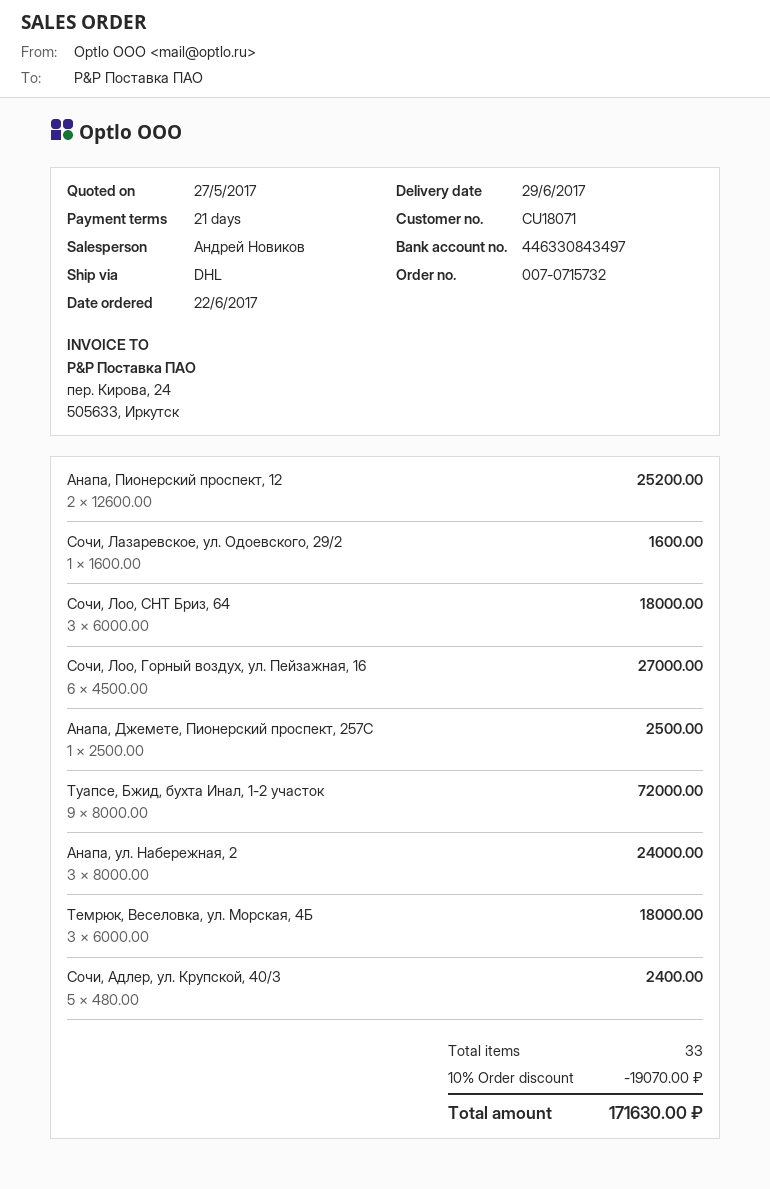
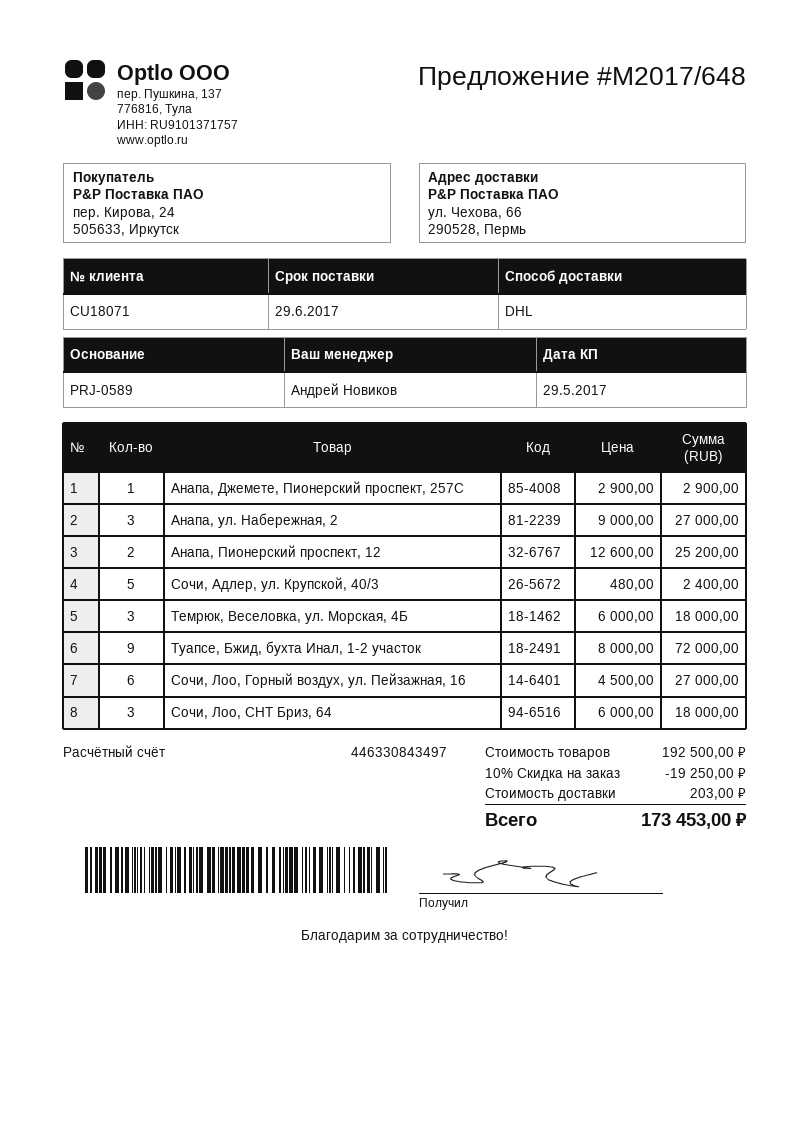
quote date: 2017-05-27 -> 2017-05-29
Сочи, Лазаревское, ул. Одоевского, 29/2: 1 x 1600.00 = 1600.00 -> none
Анапа, Джемете, Пионерский проспект, 257С: 1 x 2500.00 = 2500.00 -> 1 x 2900.00 = 2900.00
Анапа, ул. Набережная, 2: 3 x 8000.00 = 24000.00 -> 3 x 9000.00 = 27000.00
discount: 10% = 19070.00 -> 10% = 19250.00
shipping: none -> 203.00
total: 171630.00 -> 173453.00

